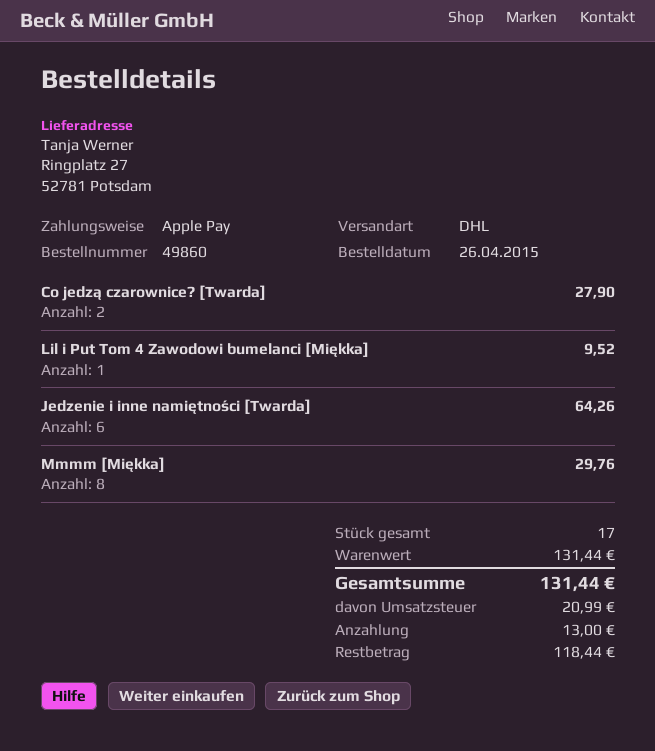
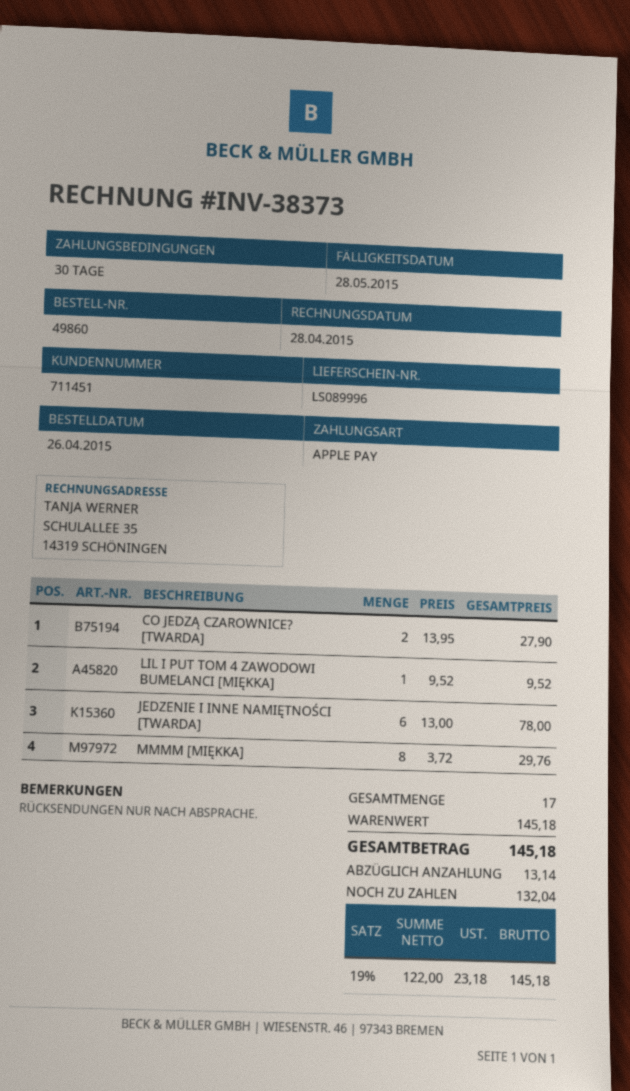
Jedzenie i inne namiętności [Twarda]: 6 for 64.26 -> 6 for 78.00
subtotal: 131.44 -> 145.18
tax: 20.99 -> 23.18
total: 131.44 -> 145.18
deposit: 13.00 -> 13.14
balance: 118.44 -> 132.04

